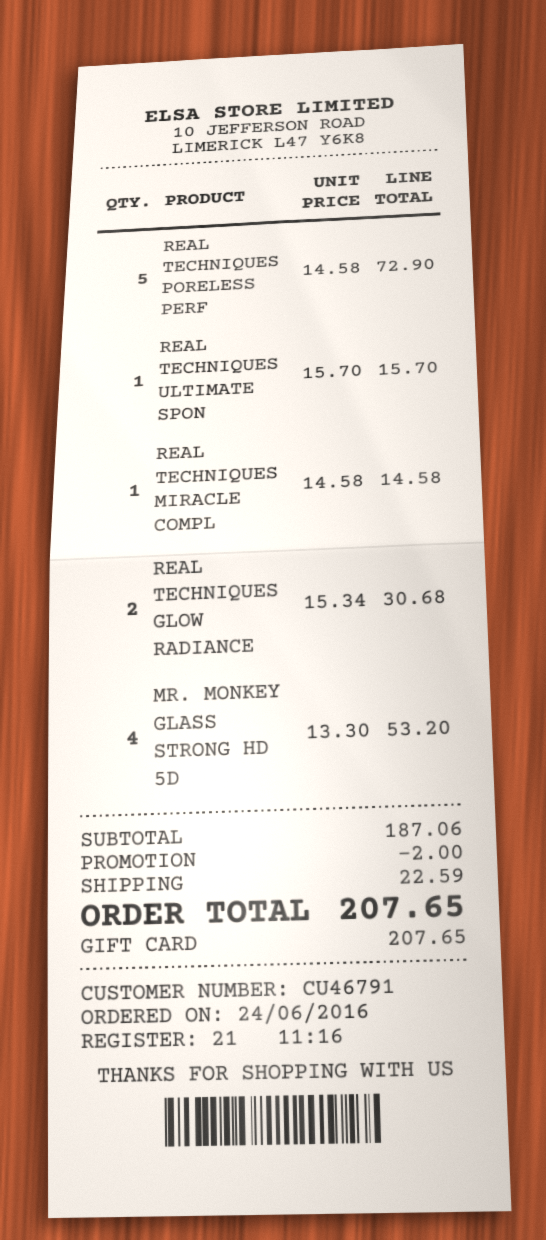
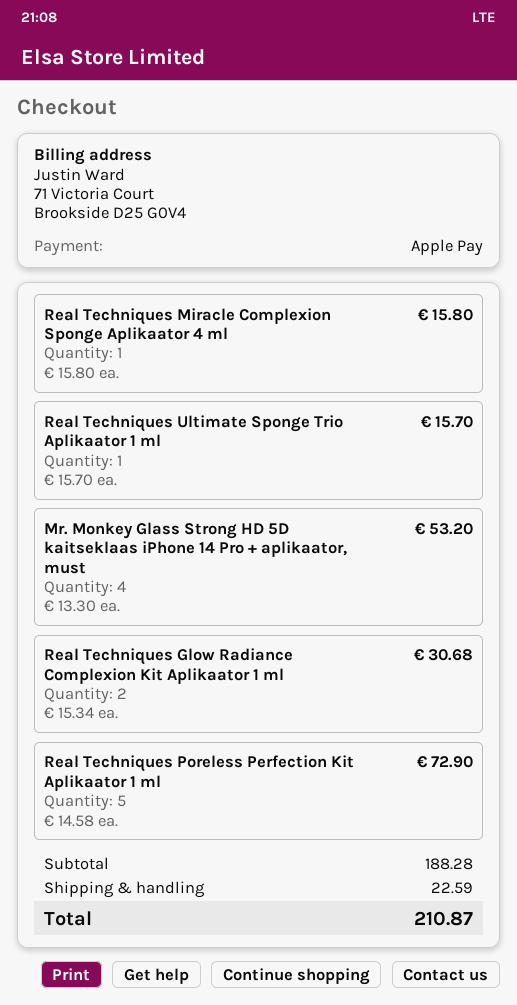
payment method: gift card -> Apple Pay
REAL TECHNIQUES MIRACLE COMPL: 1 x 14.58 = 14.58 -> 1 x 15.80 = 15.80
subtotal: 187.06 -> 188.28
discount: 2.00 -> none
total: 207.65 -> 210.87

